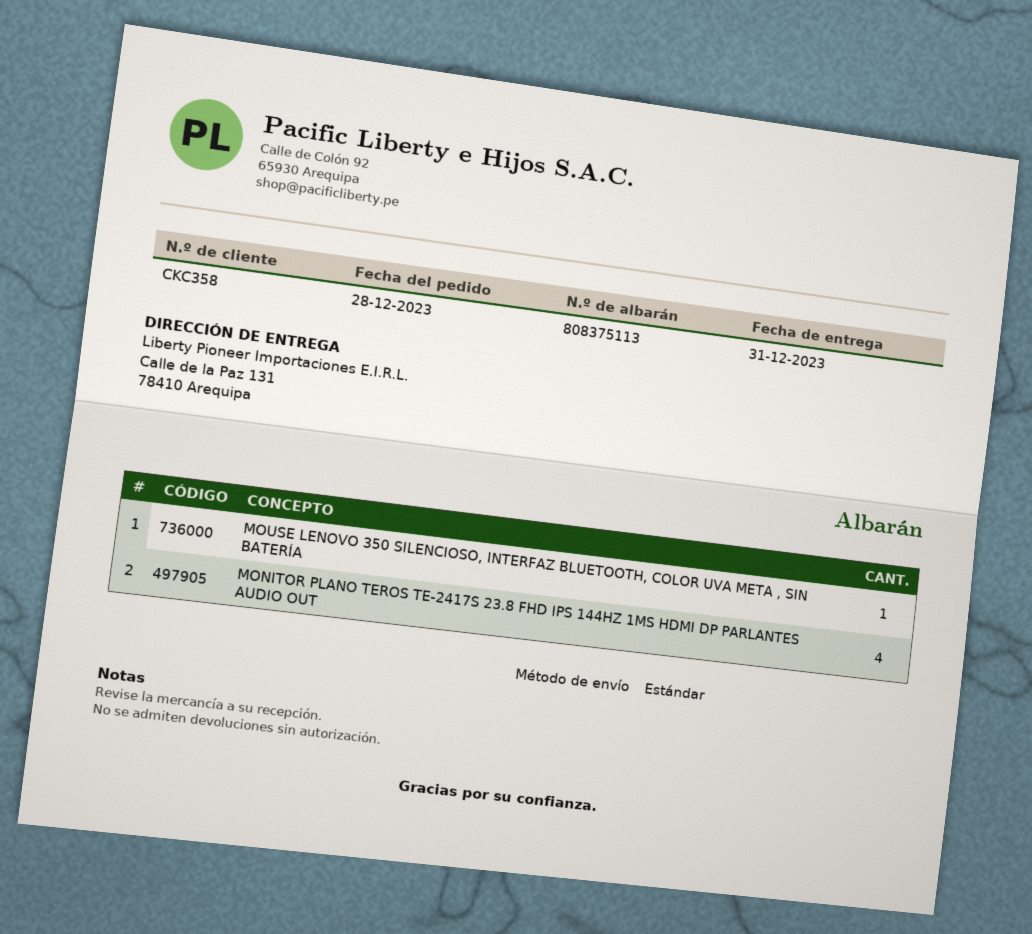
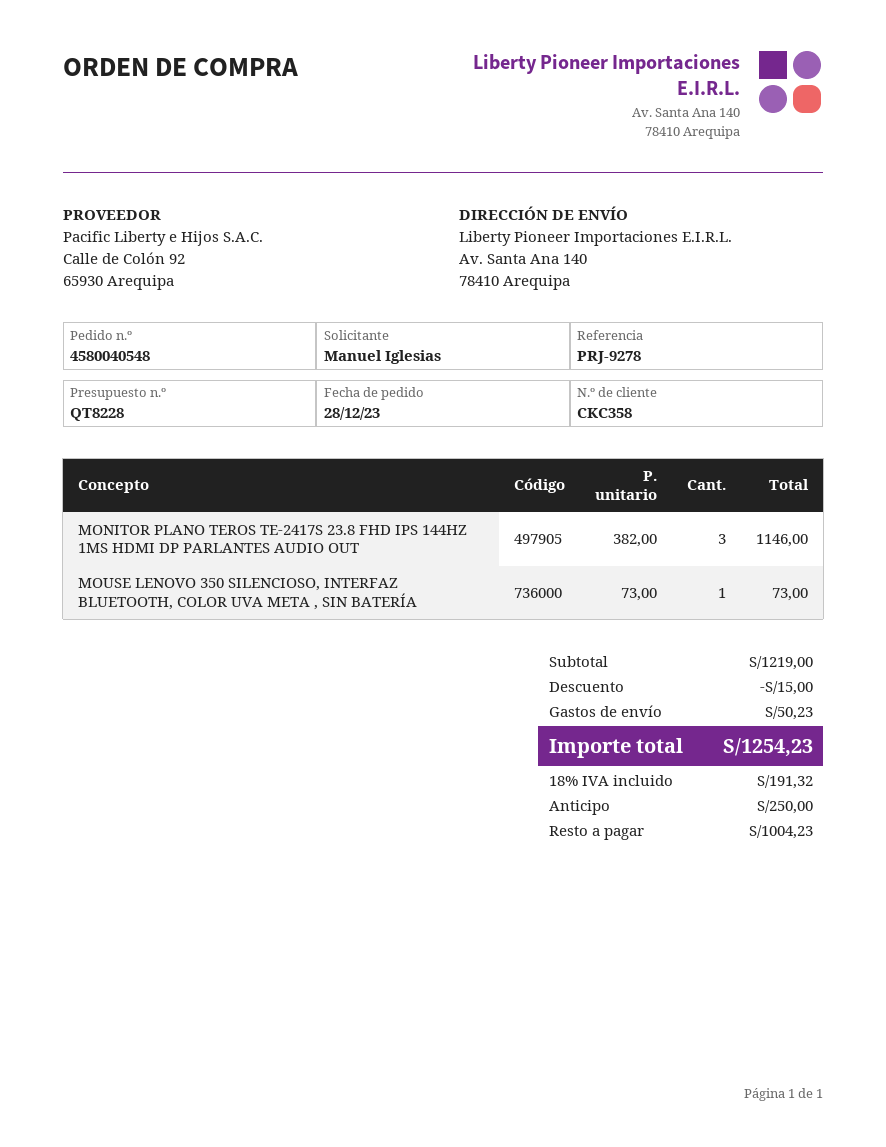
ship to: Calle de la Paz 131, 78410 Arequipa -> Av. Santa Ana 140, 78410 Arequipa
MONITOR PLANO TEROS TE-2417S 23.8 FHD IPS 144HZ 1MS HDMI DP PARLANTES AUDIO OUT: 4 -> 3

